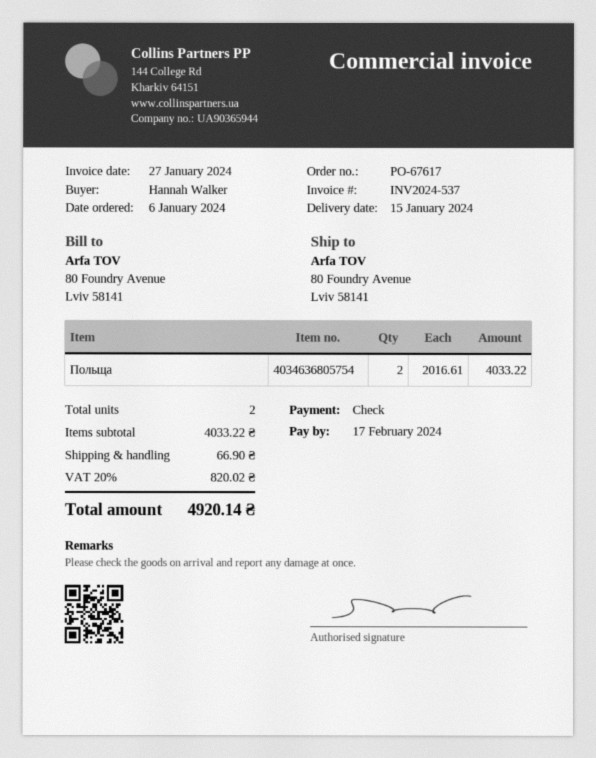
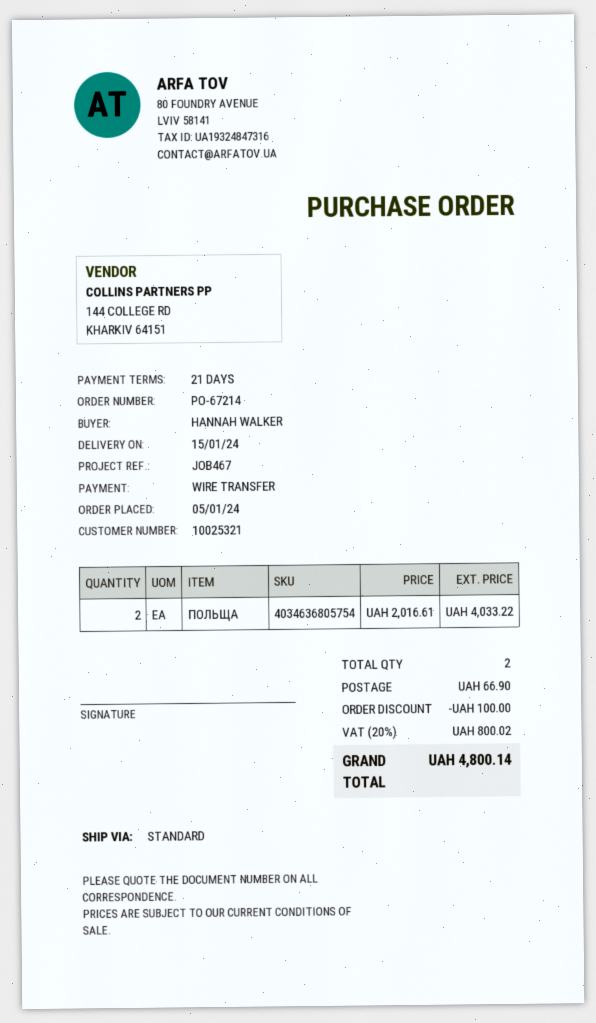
order number: PO-67617 -> PO-67214
order date: 2024-01-06 -> 2024-01-05
payment method: cheque -> bank transfer
discount: none -> 100.00
tax: 20% = 820.02 -> 20% = 800.02
total: 4920.14 -> 4800.14

